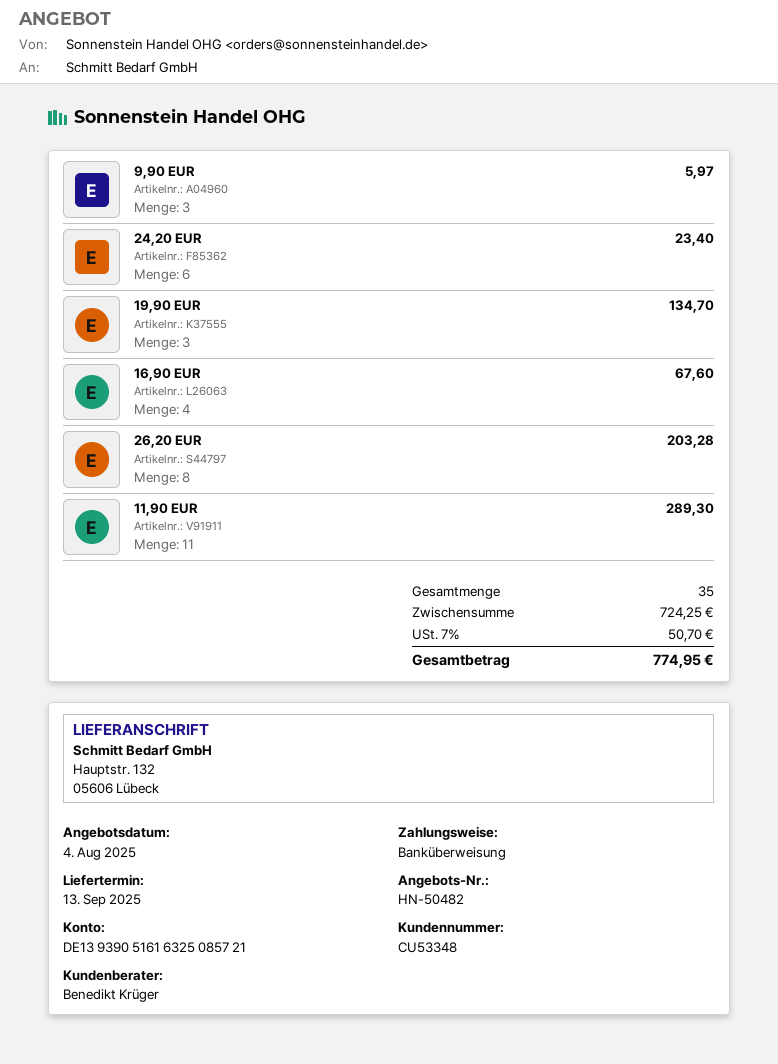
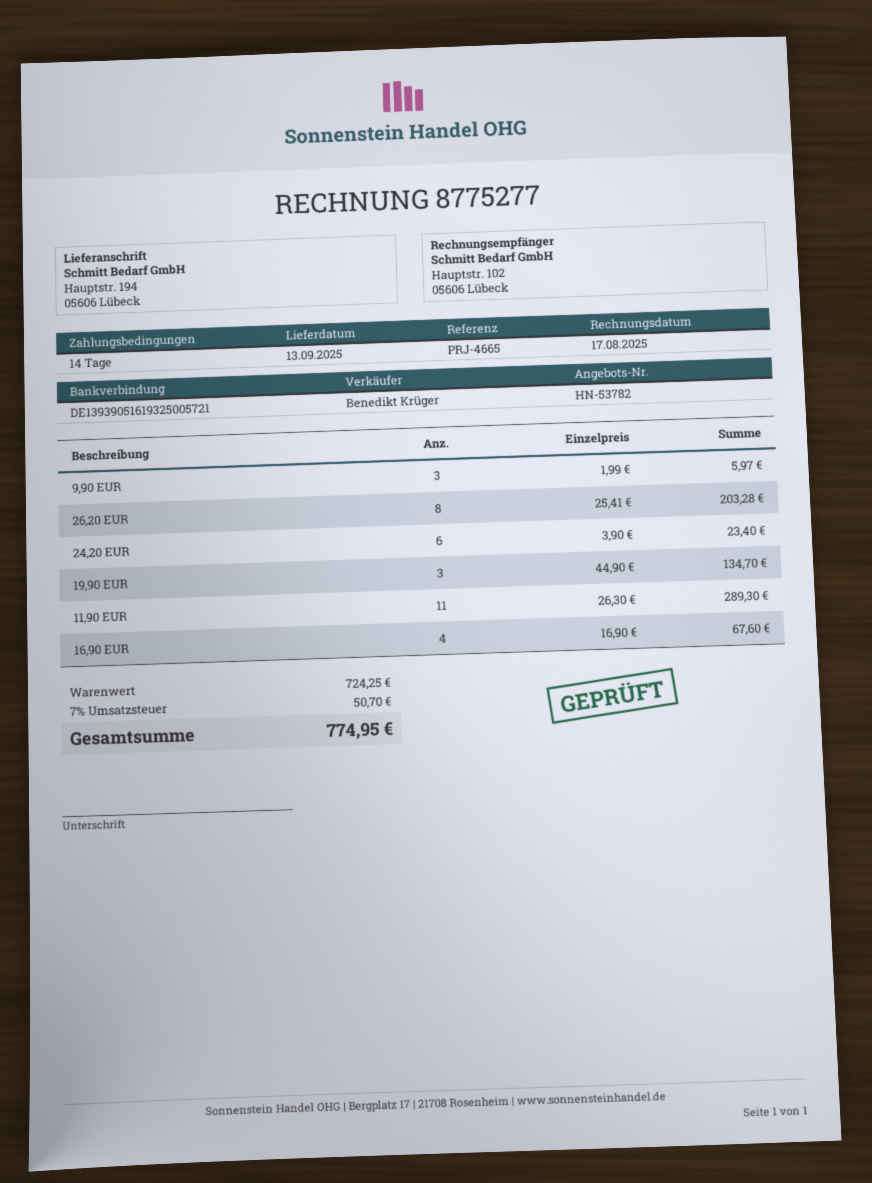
quote number: HN-50482 -> HN-53782
bank account: DE13939051616325085721 -> DE13939051619325005721
ship to: Hauptstr. 132, 05606 Lübeck -> Hauptstr. 194, 05606 Lübeck

